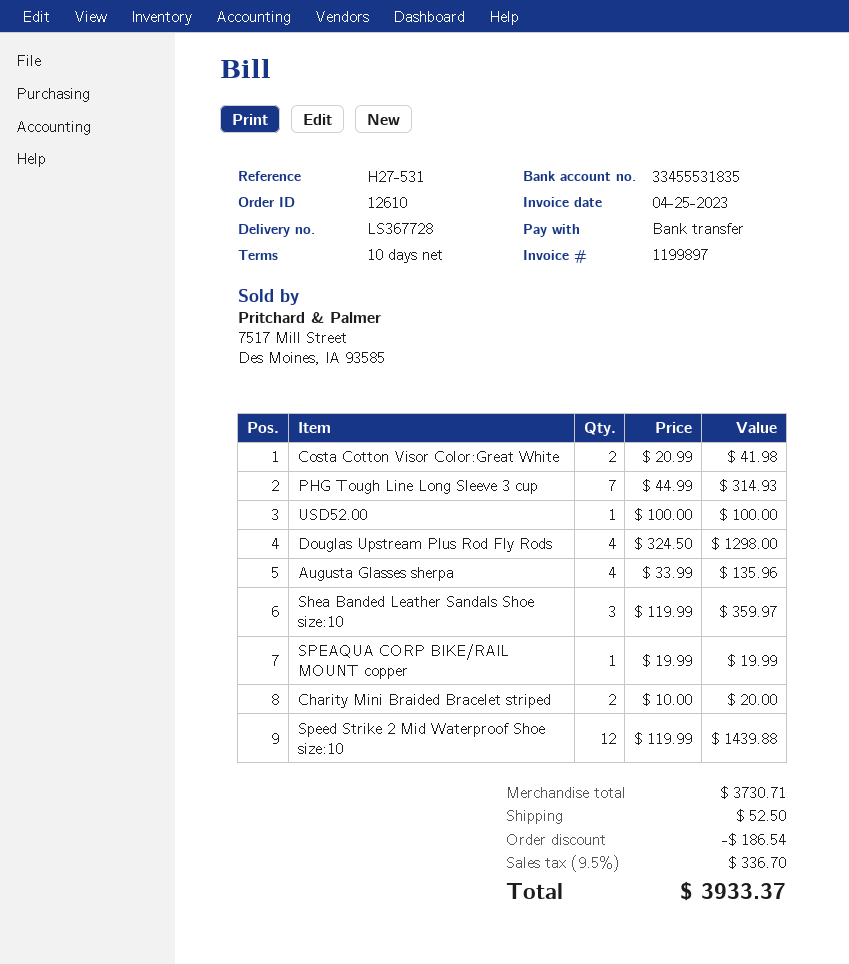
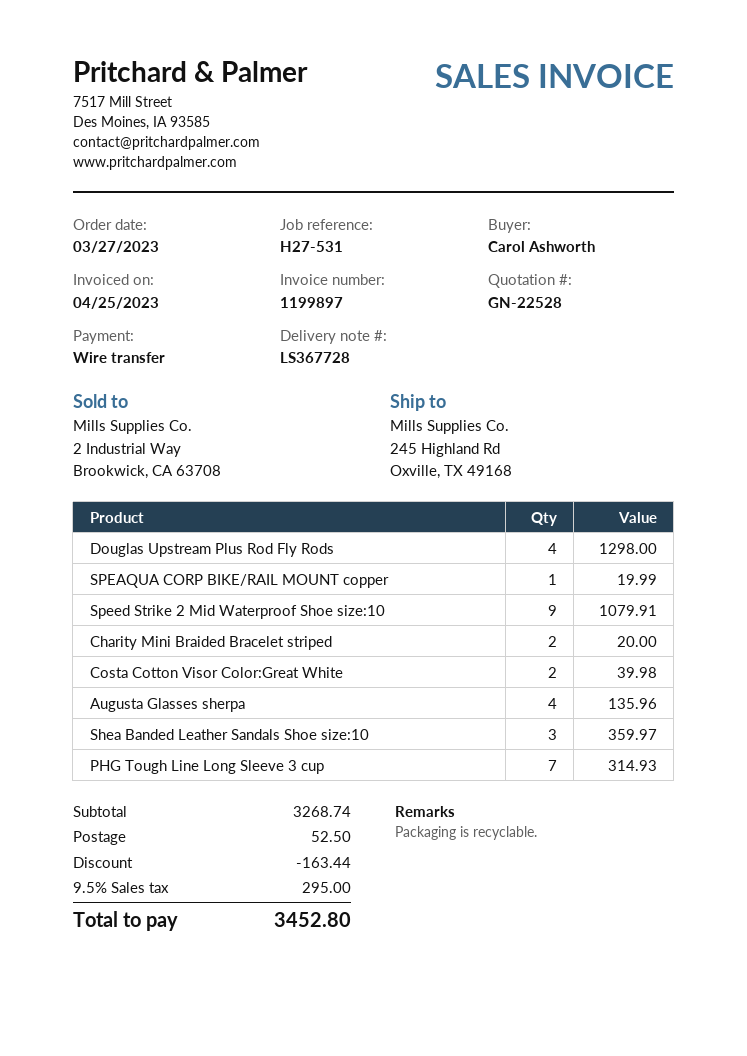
Costa Cotton Visor Color:Great White: 2 for 41.98 -> 2 for 39.98
USD52.00: 1 for 100.00 -> none
Speed Strike 2 Mid Waterproof Shoe size:10: 12 for 1439.88 -> 9 for 1079.91
subtotal: 3730.71 -> 3268.74
discount: 186.54 -> 163.44
tax: 9.5% = 336.70 -> 9.5% = 295.00
total: 3933.37 -> 3452.80

